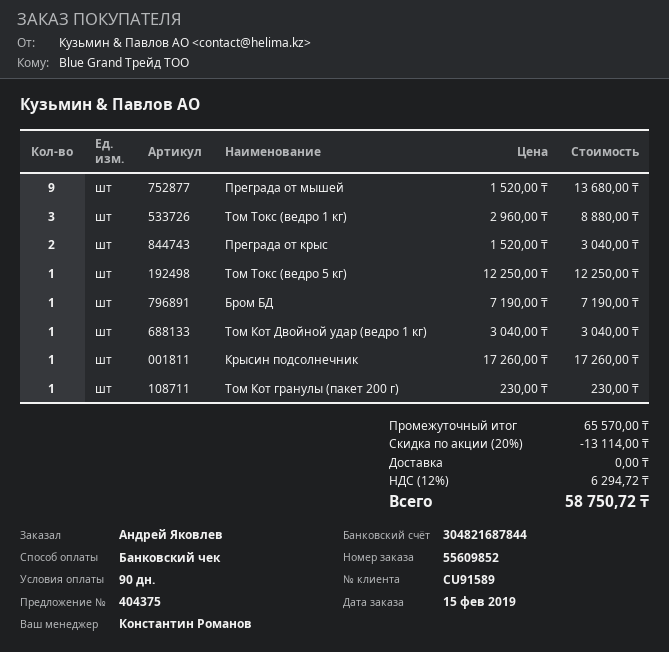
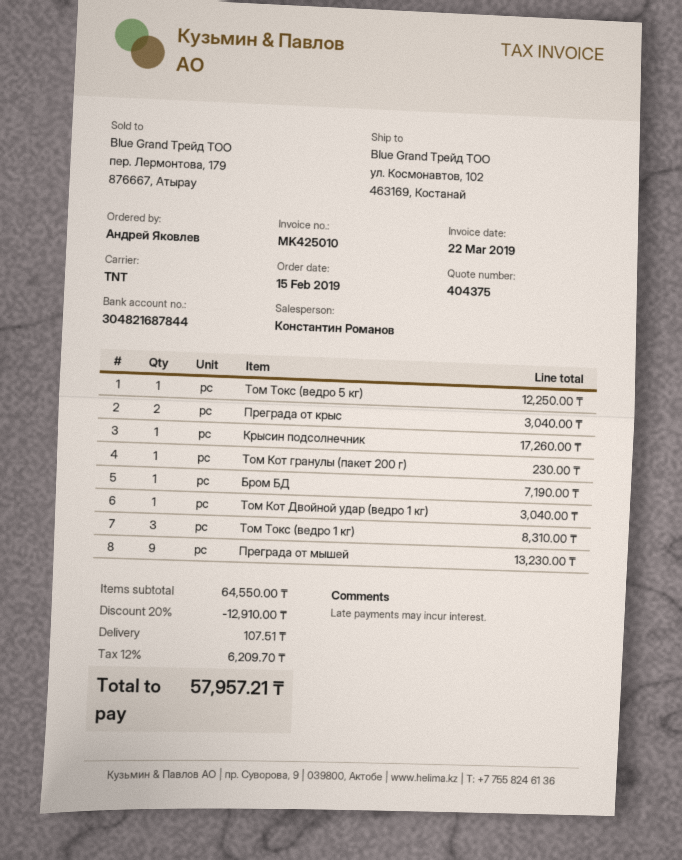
Преграда от мышей: 9 for 13680.00 -> 9 for 13230.00
Том Токс (ведро 1 кг): 3 for 8880.00 -> 3 for 8310.00
subtotal: 65570.00 -> 64550.00
discount: 20% = 13114.00 -> 20% = 12910.00
shipping: 0.00 -> 107.51
tax: 12% = 6294.72 -> 12% = 6209.70
total: 58750.72 -> 57957.21

